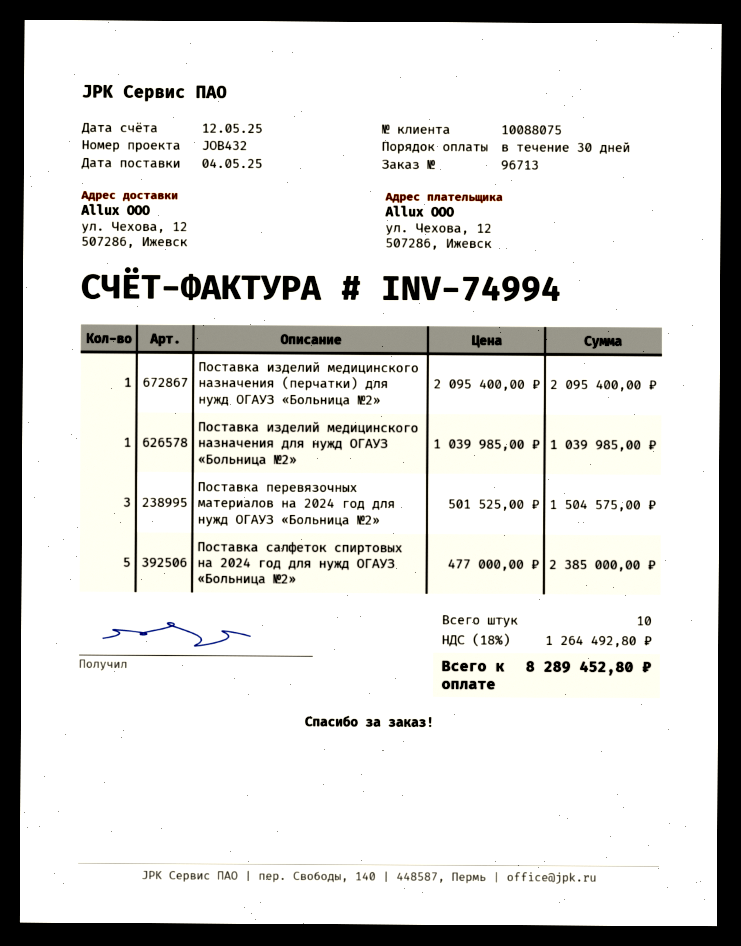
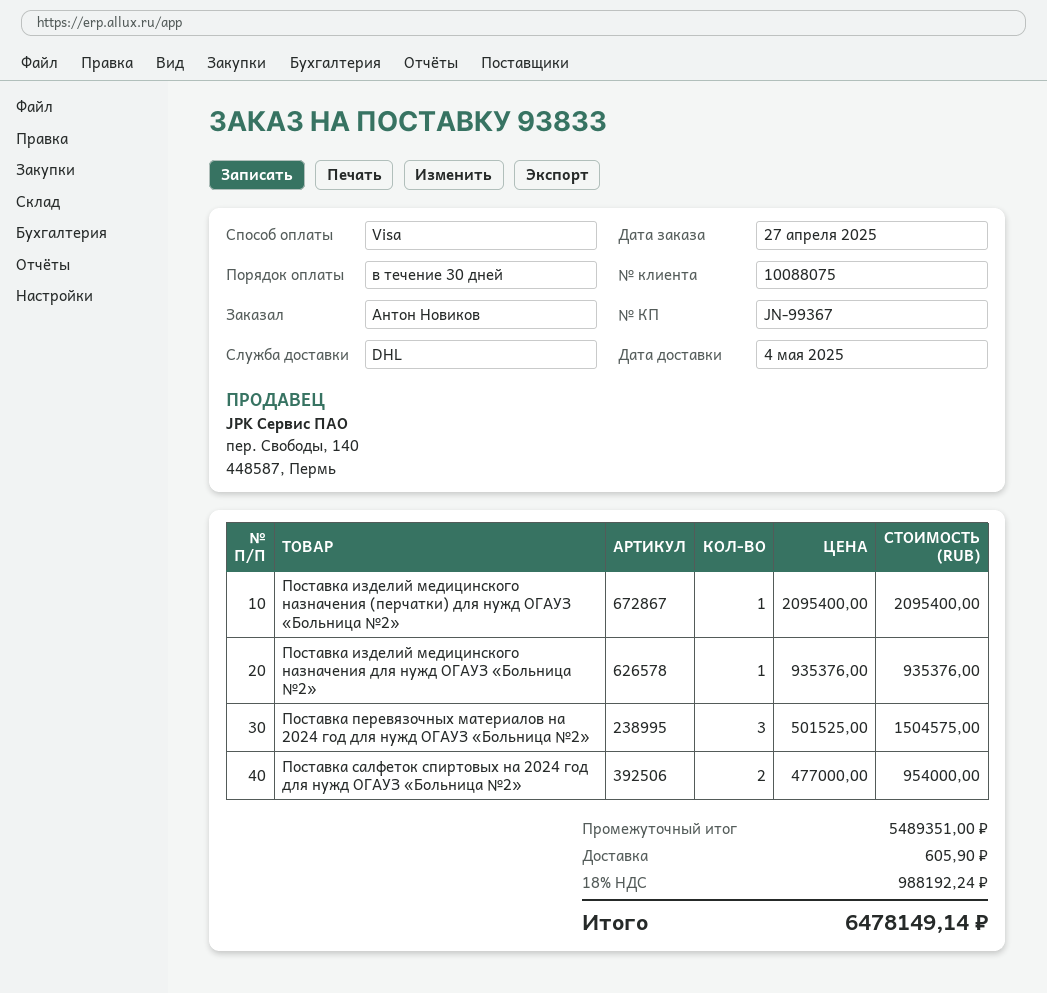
order number: 96713 -> 93833
Поставка изделий медицинского назначения для нужд ОГАУЗ «Больница №2»: 1 x 1039985.00 = 1039985.00 -> 1 x 935376.00 = 935376.00
Поставка салфеток спиртовых на 2024 год для нужд ОГАУЗ «Больница №2»: 5 x 477000.00 = 2385000.00 -> 2 x 477000.00 = 954000.00
shipping: none -> 605.90
tax: 18% = 1264492.80 -> 18% = 988192.24
total: 8289452.80 -> 6478149.14

